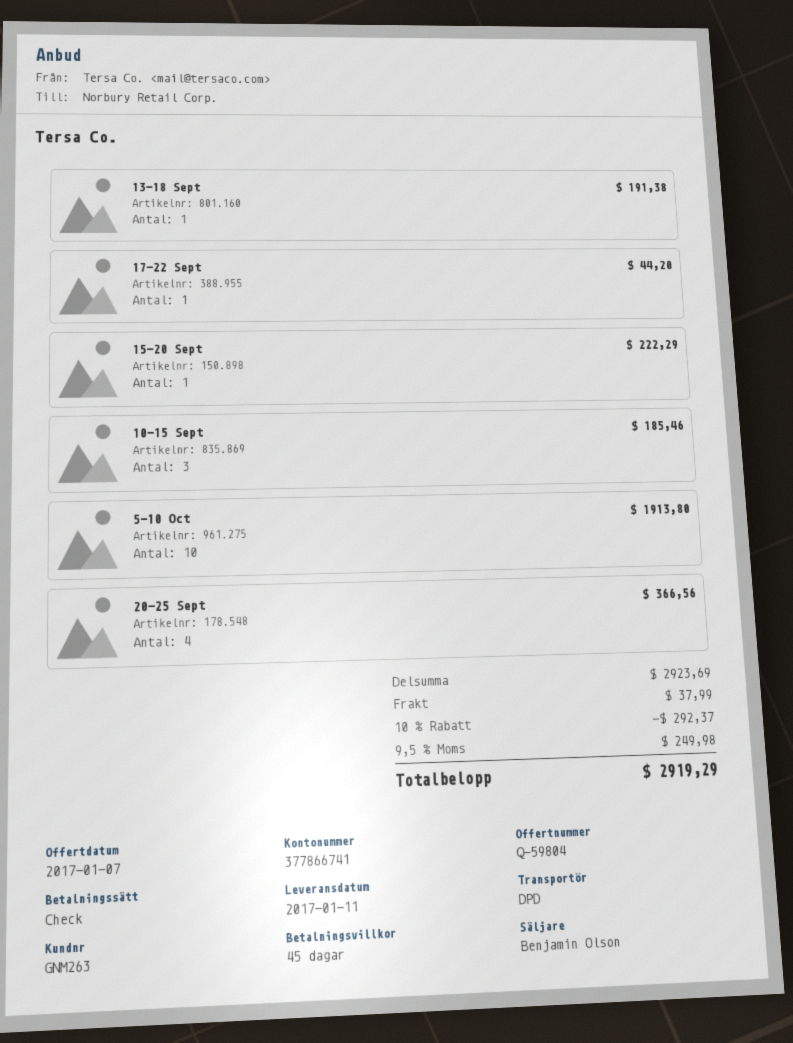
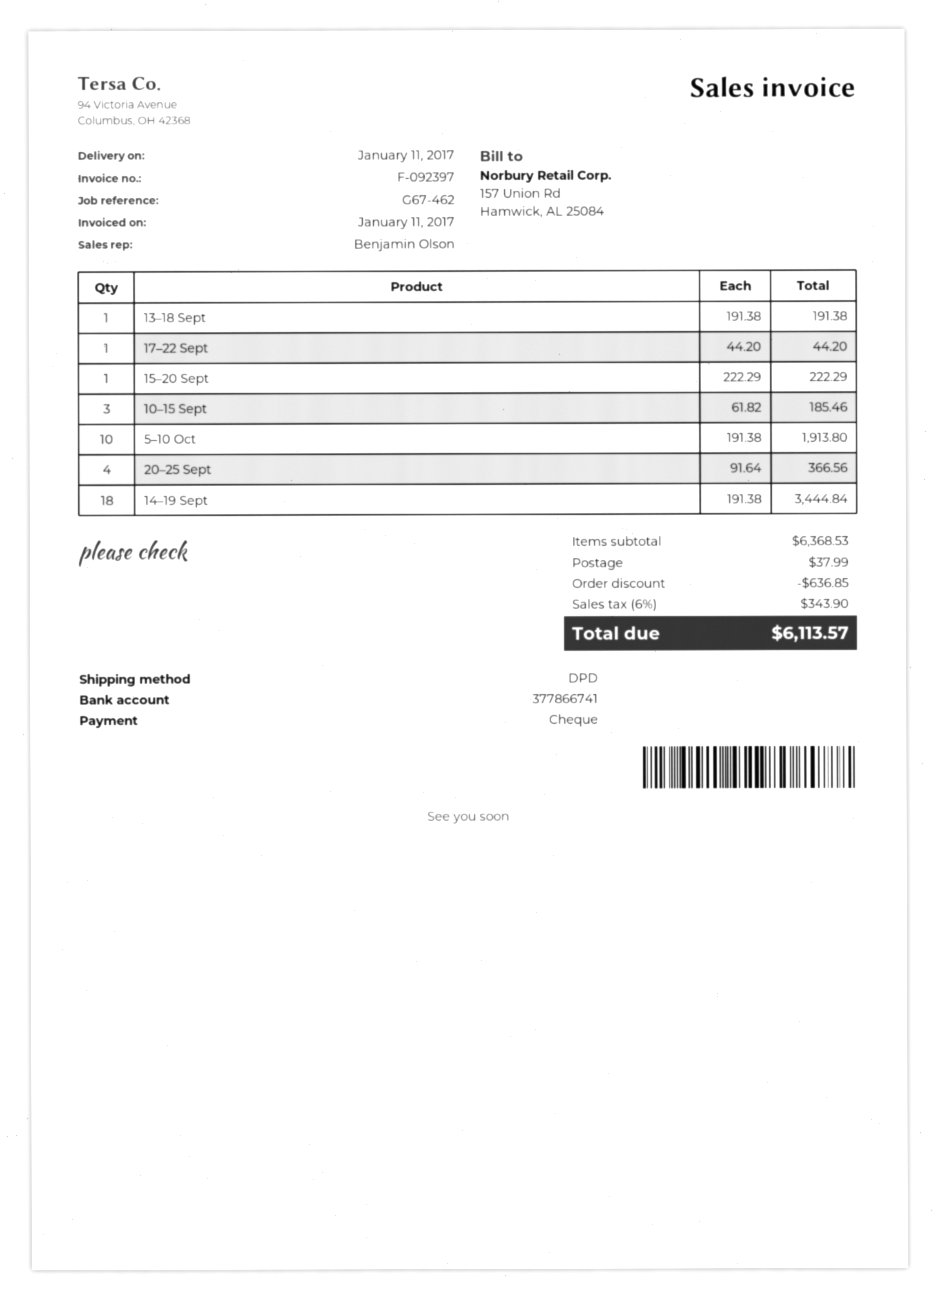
14–19 Sept: none -> 18 for 3444.84
subtotal: 2923.69 -> 6368.53
discount: 292.37 -> 636.85
tax: 9.5% = 249.98 -> 6% = 343.90
total: 2919.29 -> 6113.57

